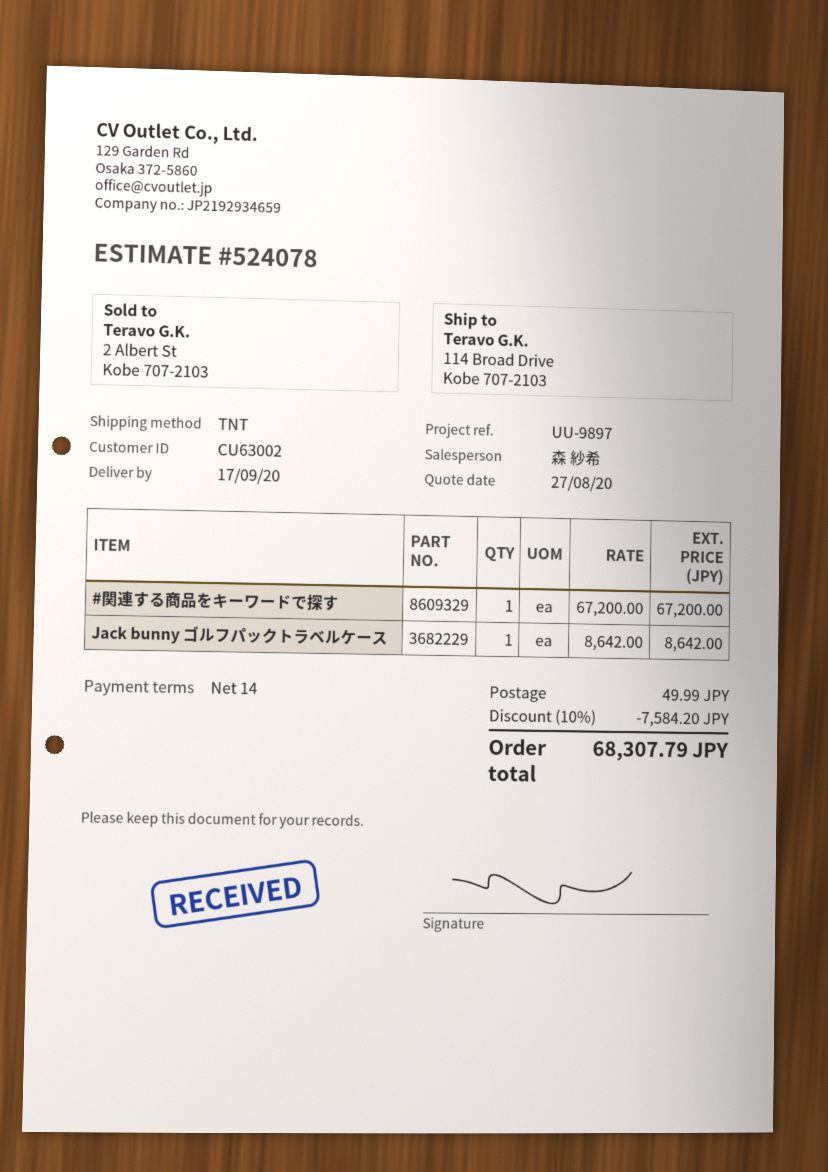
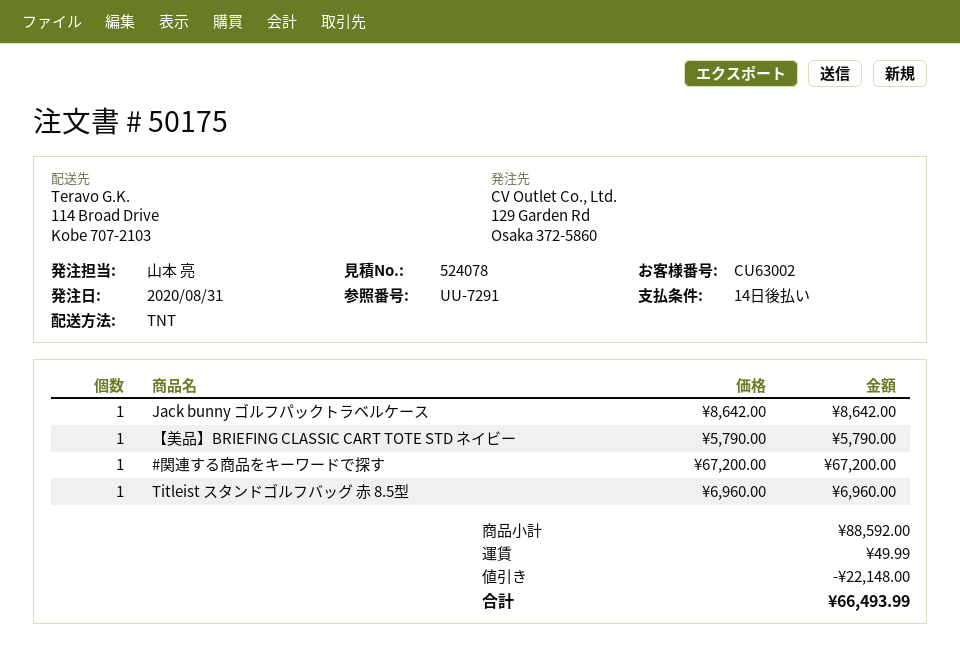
reference: UU-9897 -> UU-7291
【美品】BRIEFING CLASSIC CART TOTE STD ネイビー: none -> 1 x 5790.00 = 5790.00
Titleist スタンドゴルフバッグ 赤 8.5型: none -> 1 x 6960.00 = 6960.00
discount: 7584.20 -> 22148.00
total: 68307.79 -> 66493.99

